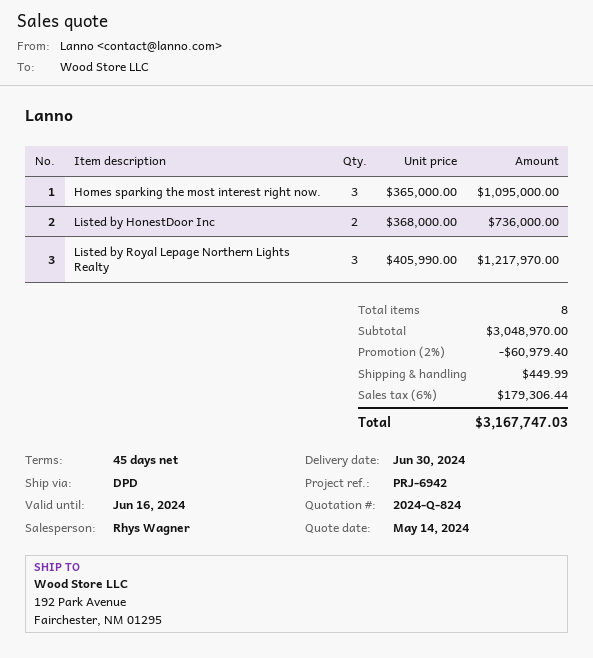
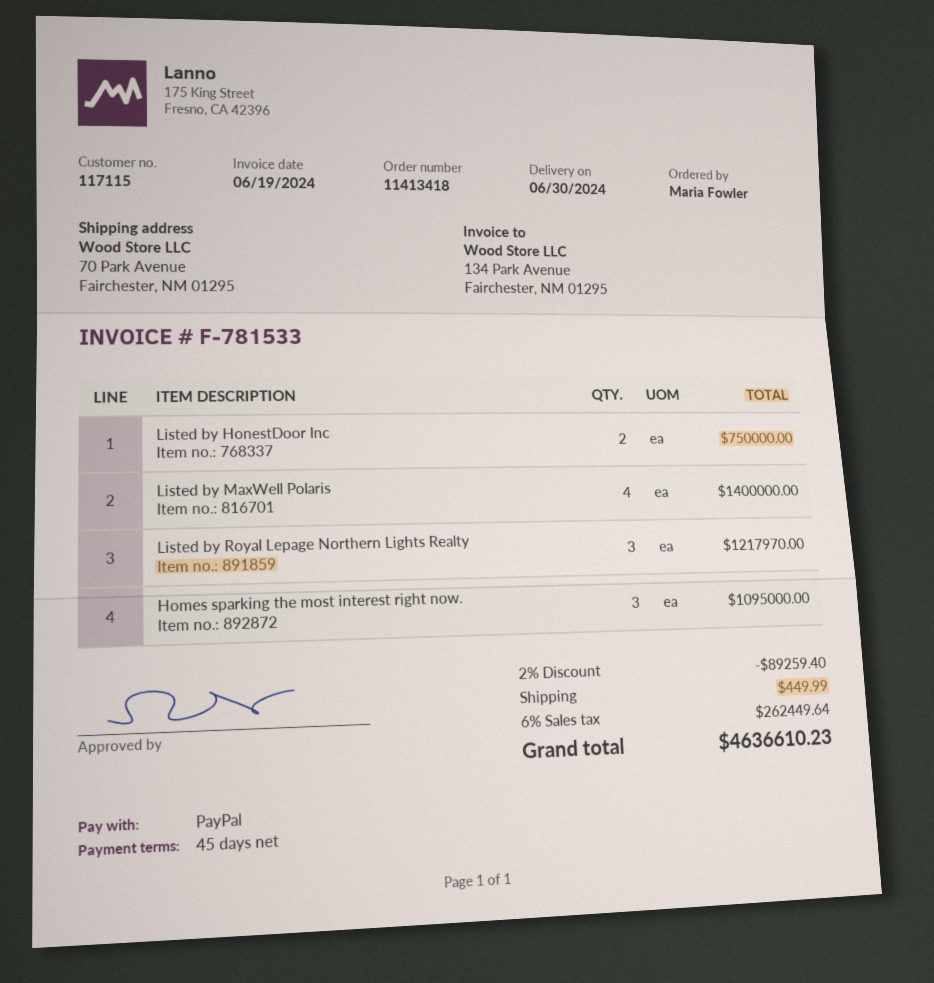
ship to: 192 Park Avenue, Fairchester, NM 01295 -> 70 Park Avenue, Fairchester, NM 01295
Listed by HonestDoor Inc: 2 for 736000.00 -> 2 for 750000.00
Listed by MaxWell Polaris: none -> 4 for 1400000.00
discount: 2% = 60979.40 -> 2% = 89259.40
tax: 6% = 179306.44 -> 6% = 262449.64
total: 3167747.03 -> 4636610.23

